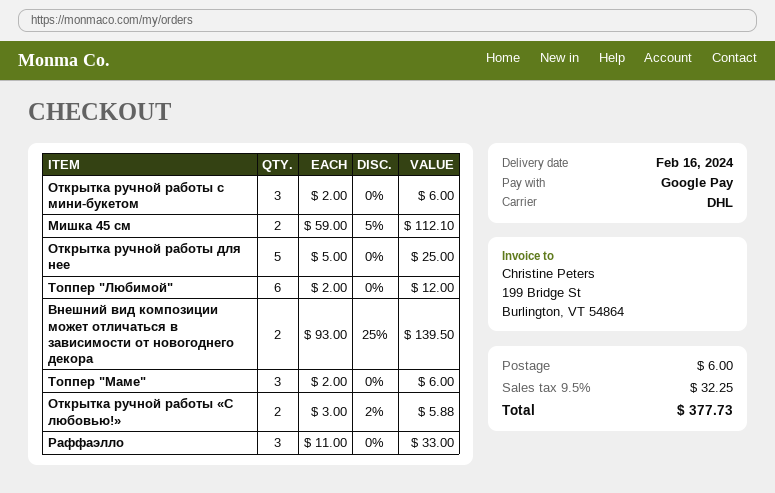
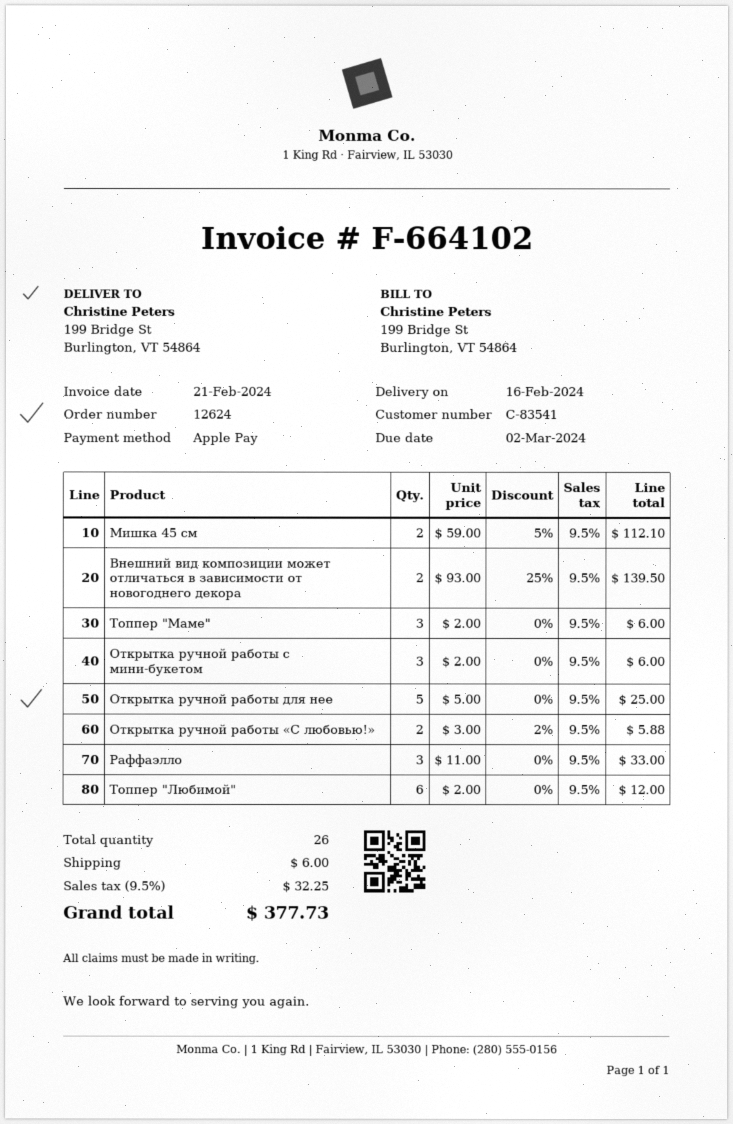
payment method: Google Pay -> Apple Pay

